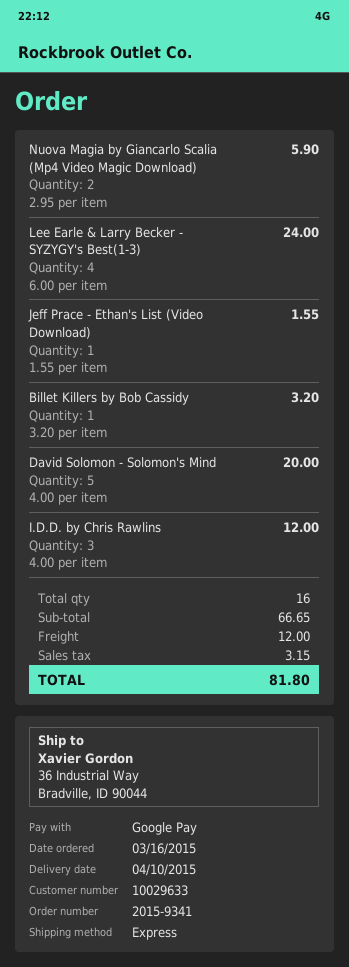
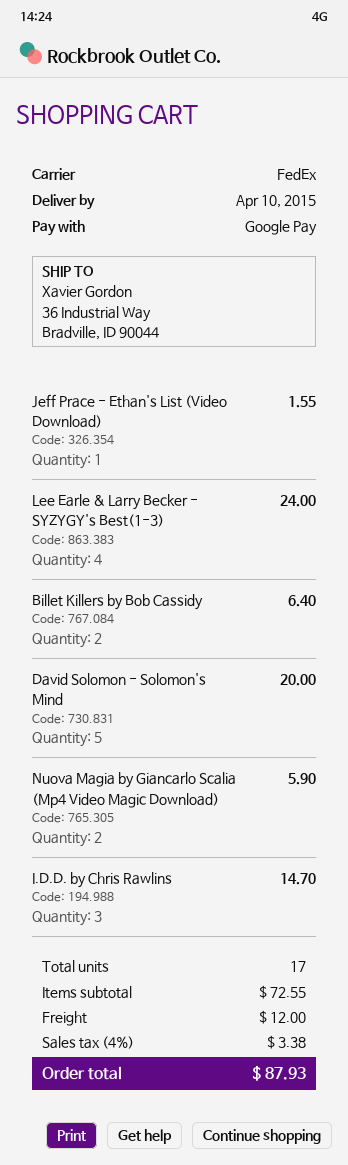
shipping method: express -> FedEx
Billet Killers by Bob Cassidy: 1 for 3.20 -> 2 for 6.40
I.D.D. by Chris Rawlins: 3 for 12.00 -> 3 for 14.70
total quantity: 16 -> 17
subtotal: 66.65 -> 72.55
tax: 3.15 -> 3.38
total: 81.80 -> 87.93

